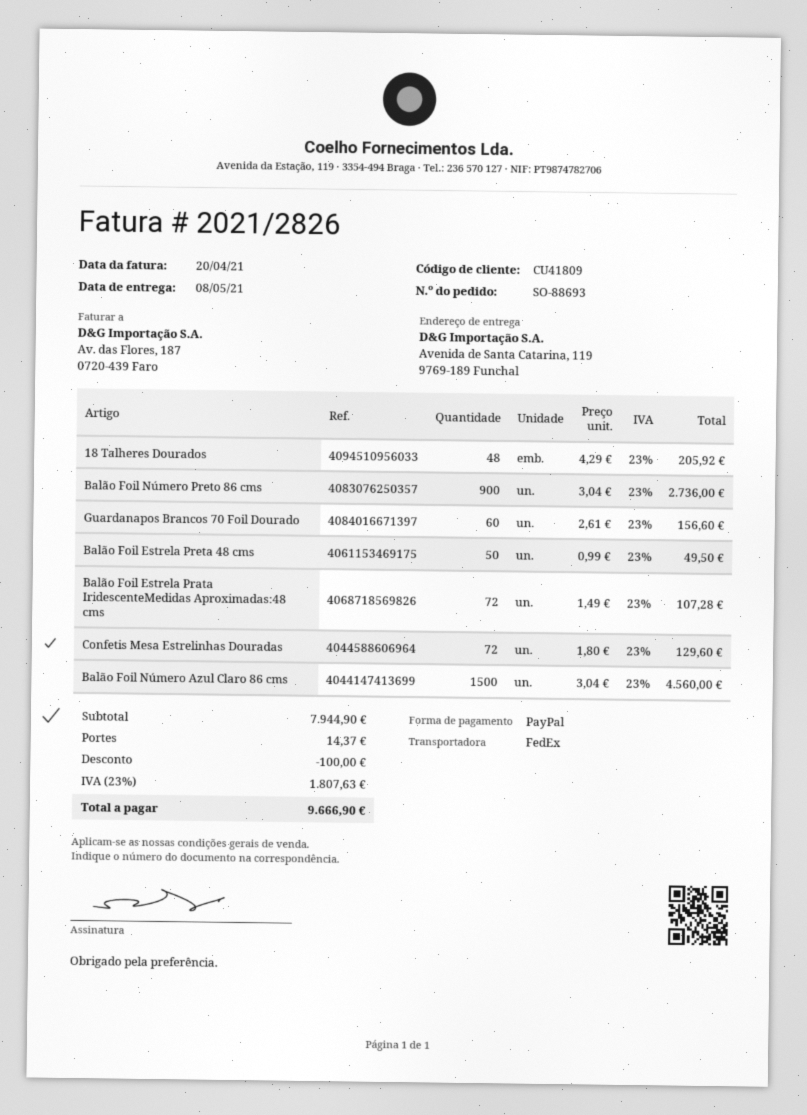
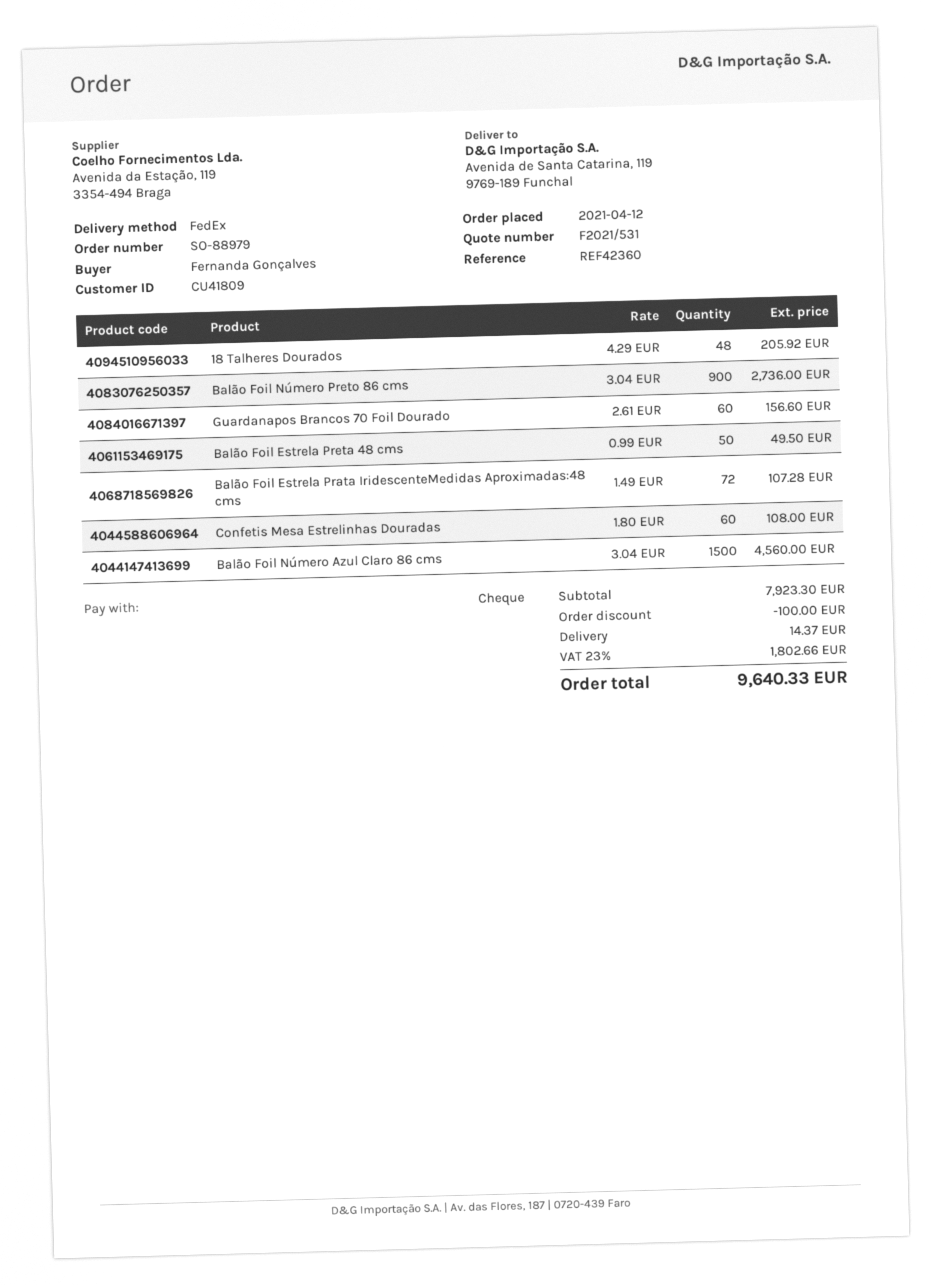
order number: SO-88693 -> SO-88979
payment method: PayPal -> cheque
Confetis Mesa Estrelinhas Douradas: 72 x 1.80 = 129.60 -> 60 x 1.80 = 108.00
subtotal: 7944.90 -> 7923.30
tax: 23% = 1807.63 -> 23% = 1802.66
total: 9666.90 -> 9640.33

